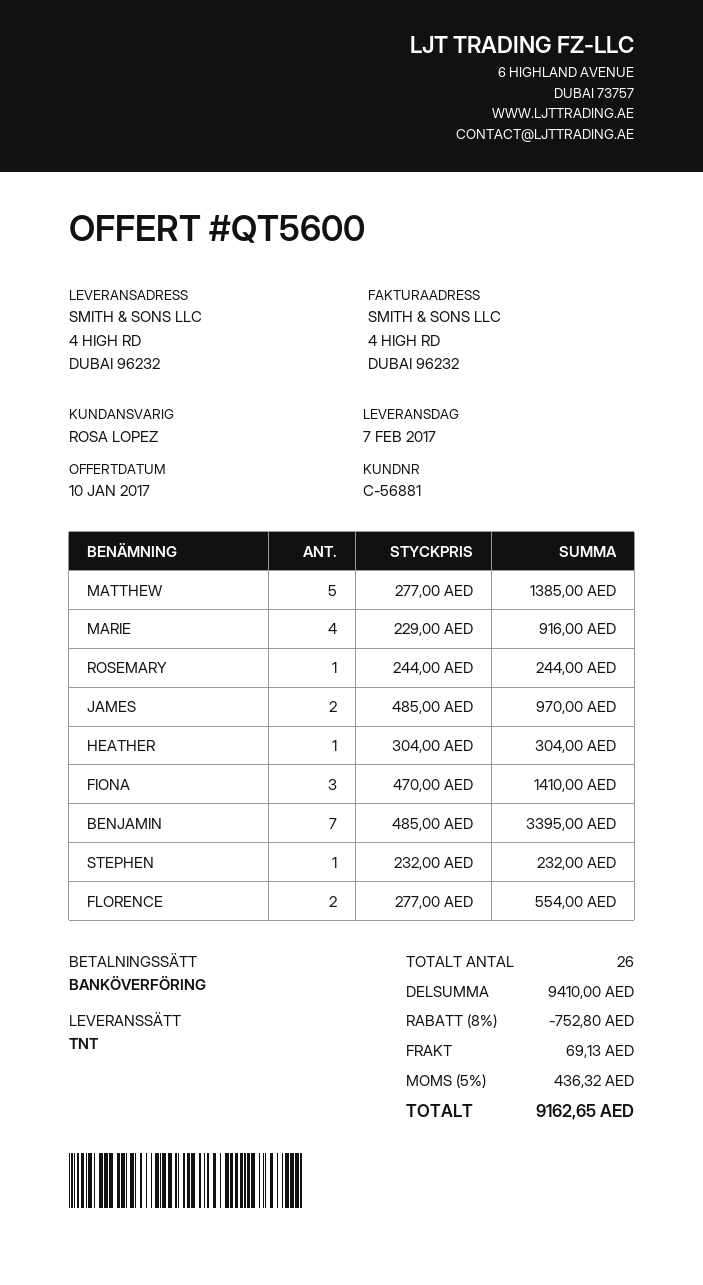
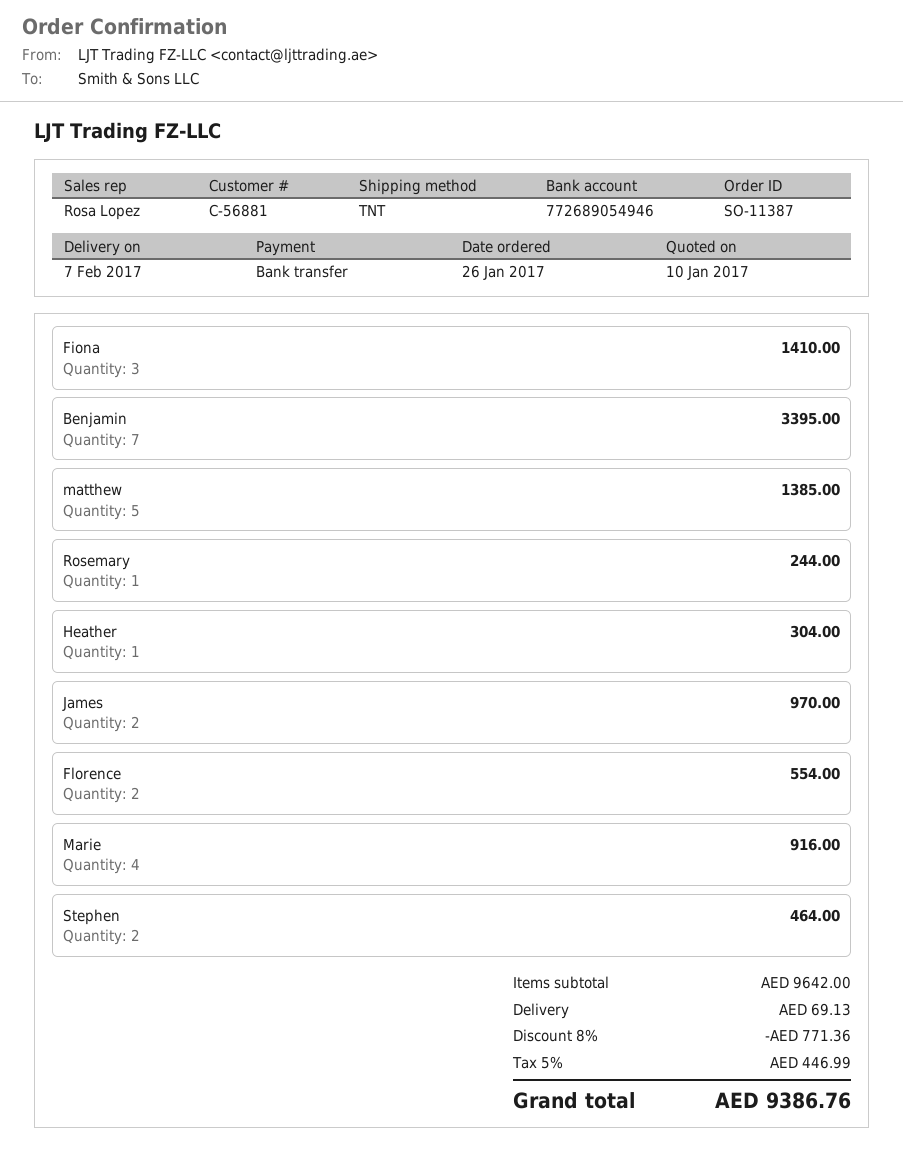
STEPHEN: 1 for 232.00 -> 2 for 464.00
subtotal: 9410.00 -> 9642.00
discount: 8% = 752.80 -> 8% = 771.36
tax: 5% = 436.32 -> 5% = 446.99
total: 9162.65 -> 9386.76

